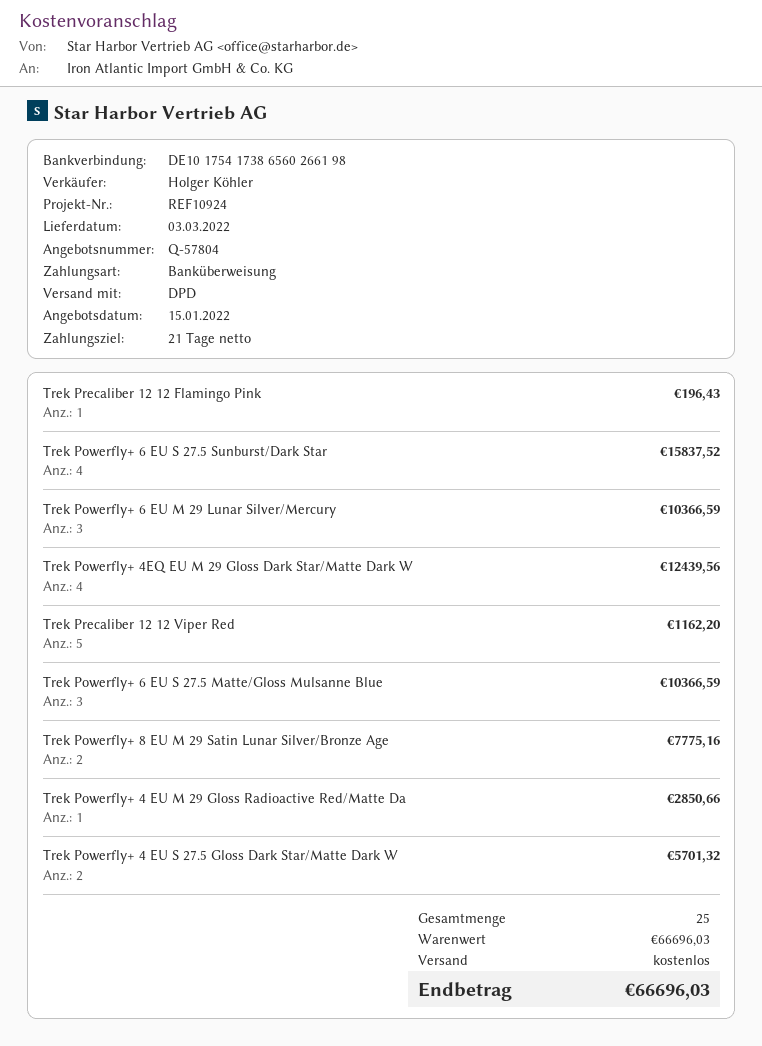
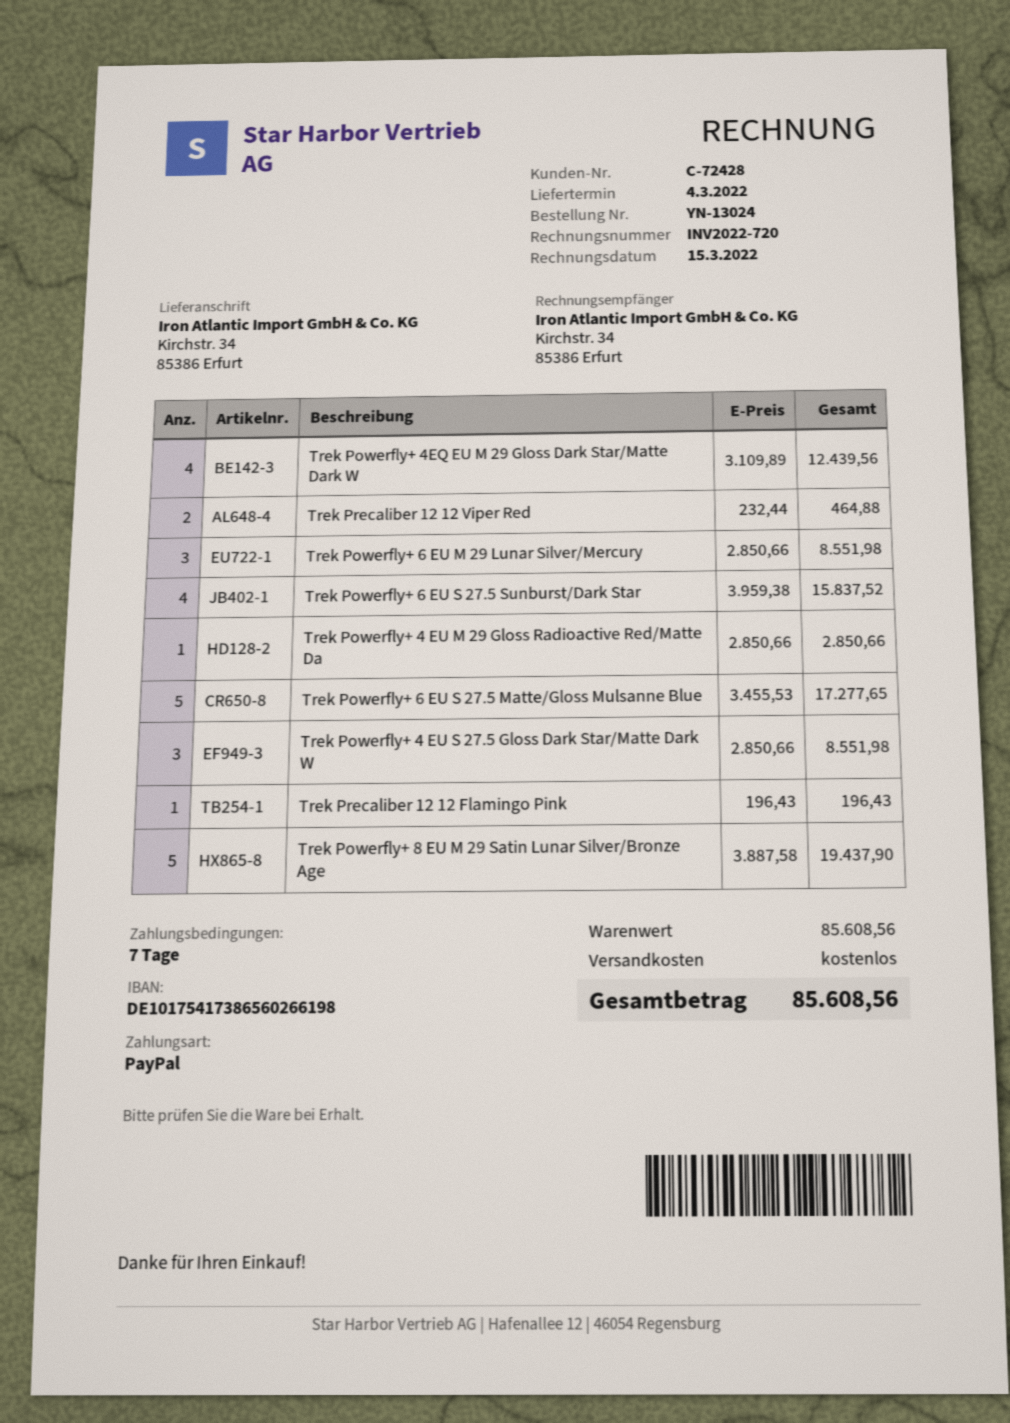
delivery date: 2022-03-03 -> 2022-03-04
payment terms: 21 days -> 7 days
payment method: bank transfer -> PayPal
Trek Powerfly+ 6 EU M 29 Lunar Silver/Mercury: 3 for 10366.59 -> 3 for 8551.98
Trek Precaliber 12 12 Viper Red: 5 for 1162.20 -> 2 for 464.88
Trek Powerfly+ 6 EU S 27.5 Matte/Gloss Mulsanne Blue: 3 for 10366.59 -> 5 for 17277.65
Trek Powerfly+ 8 EU M 29 Satin Lunar Silver/Bronze Age: 2 for 7775.16 -> 5 for 19437.90
Trek Powerfly+ 4 EU S 27.5 Gloss Dark Star/Matte Dark W: 2 for 5701.32 -> 3 for 8551.98
subtotal: 66696.03 -> 85608.56
total: 66696.03 -> 85608.56

